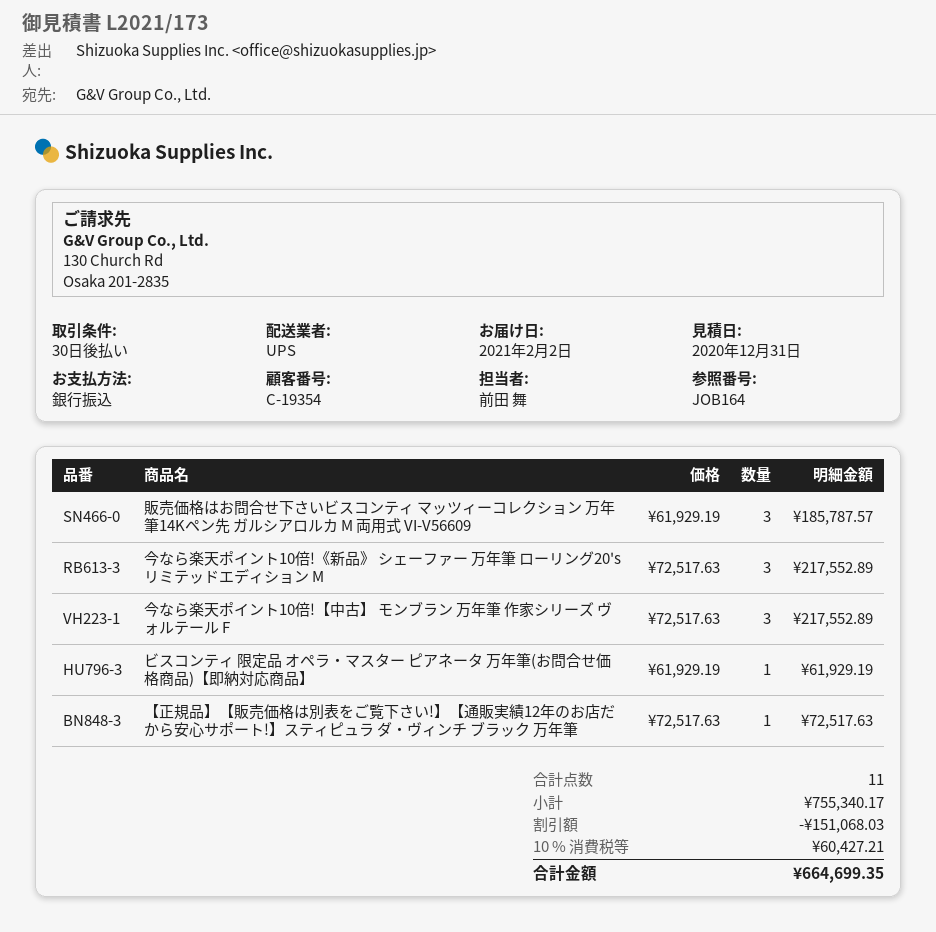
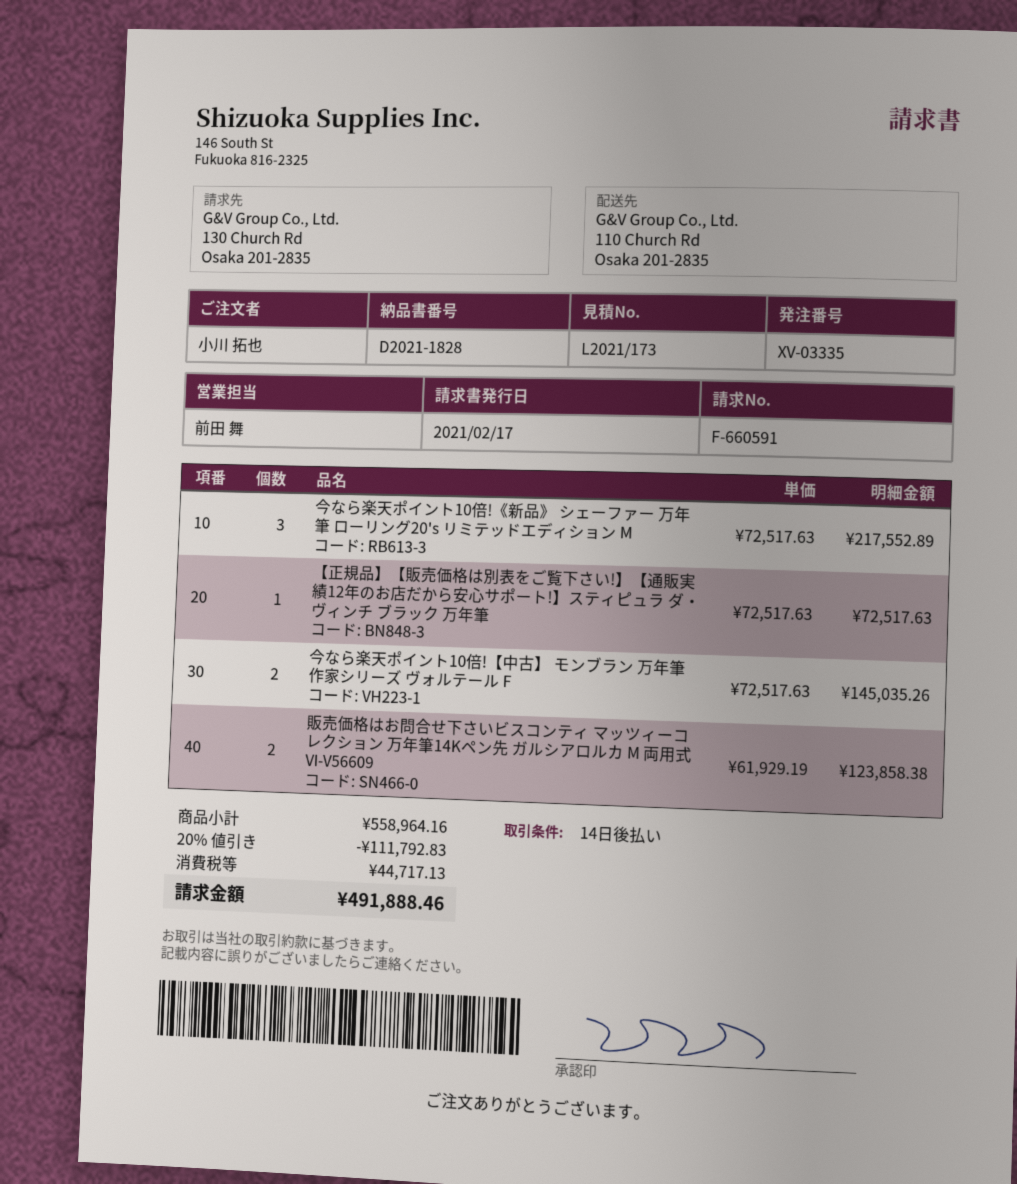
payment terms: 30 days -> 14 days
販売価格はお問合せ下さいビスコンティ マッツィーコレクション 万年筆14Kペン先 ガルシアロルカ M 両用式 VI-V56609: 3 x 61929.19 = 185787.57 -> 2 x 61929.19 = 123858.38
今なら楽天ポイント10倍!【中古】 モンブラン 万年筆 作家シリーズ ヴォルテール F: 3 x 72517.63 = 217552.89 -> 2 x 72517.63 = 145035.26
ビスコンティ 限定品 オペラ・マスター ピアネータ 万年筆(お問合せ価格商品)【即納対応商品】: 1 x 61929.19 = 61929.19 -> none
subtotal: 755340.17 -> 558964.16
discount: 151068.03 -> 111792.83
tax: 60427.21 -> 44717.13
total: 664699.35 -> 491888.46

